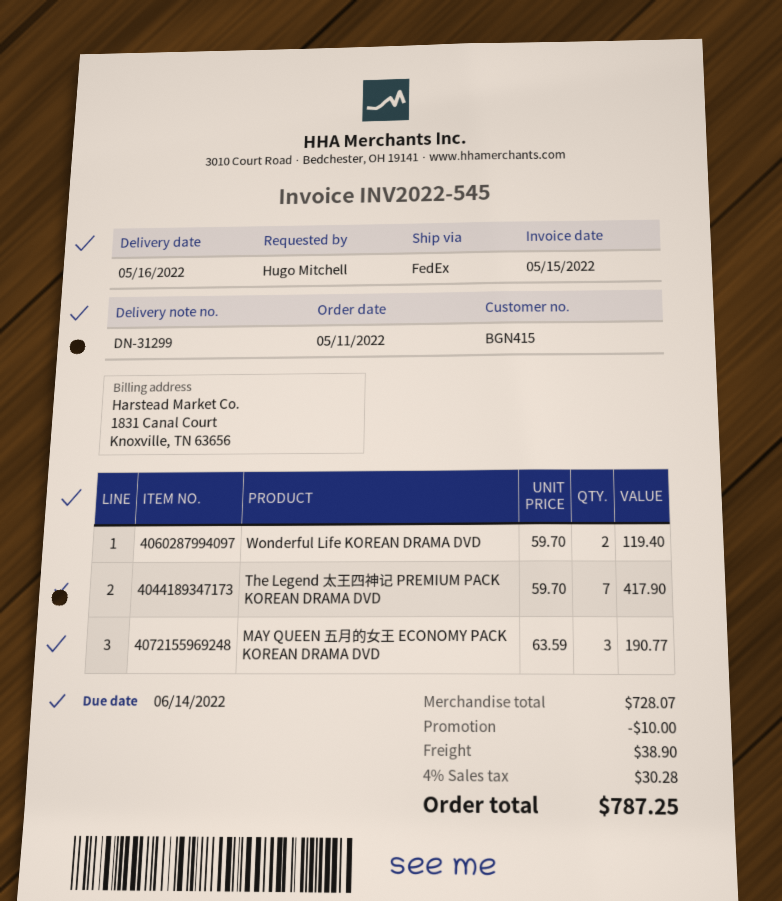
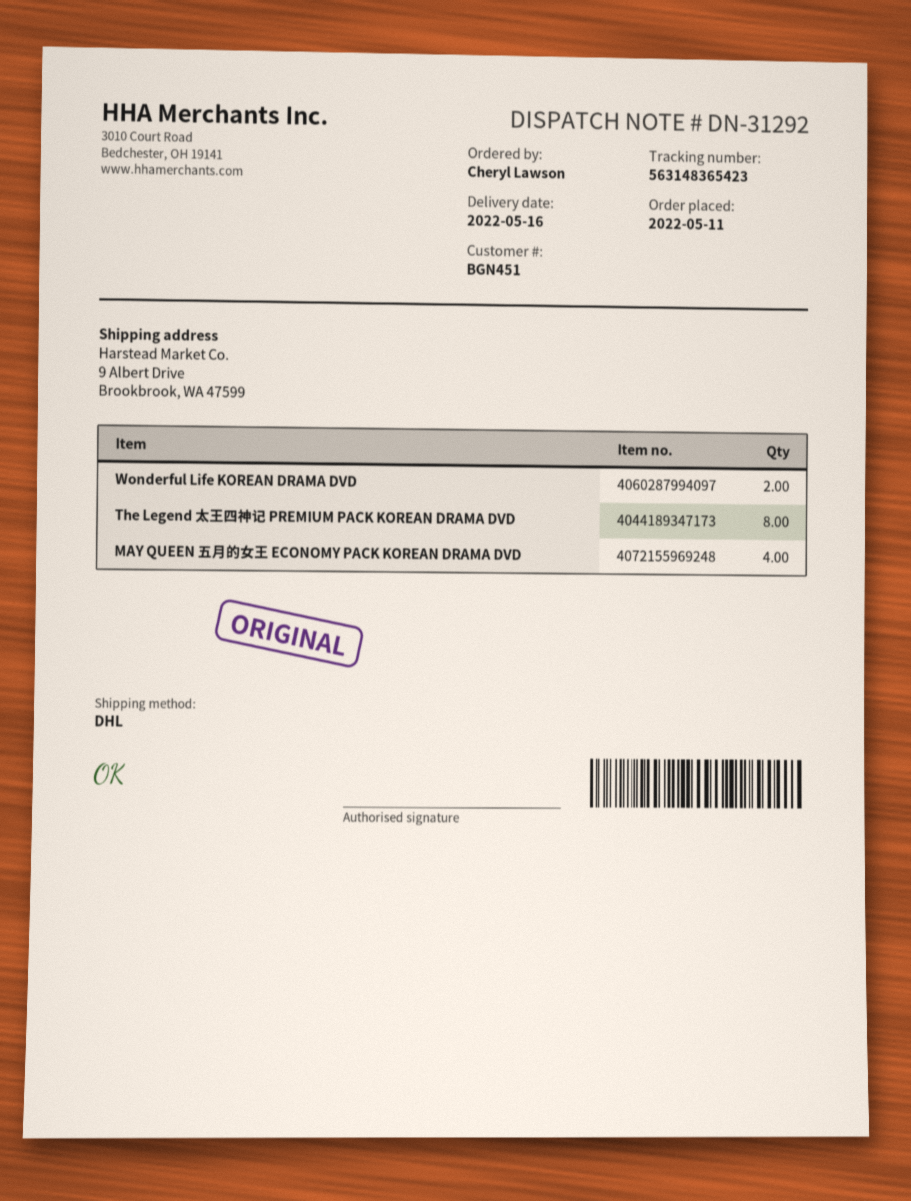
delivery note number: DN-31299 -> DN-31292
customer number: BGN415 -> BGN451
ordered by: Hugo Mitchell -> Cheryl Lawson
shipping method: FedEx -> DHL
The Legend 太王四神记 PREMIUM PACK KOREAN DRAMA DVD: 7 -> 8
MAY QUEEN 五月的女王 ECONOMY PACK KOREAN DRAMA DVD: 3 -> 4

